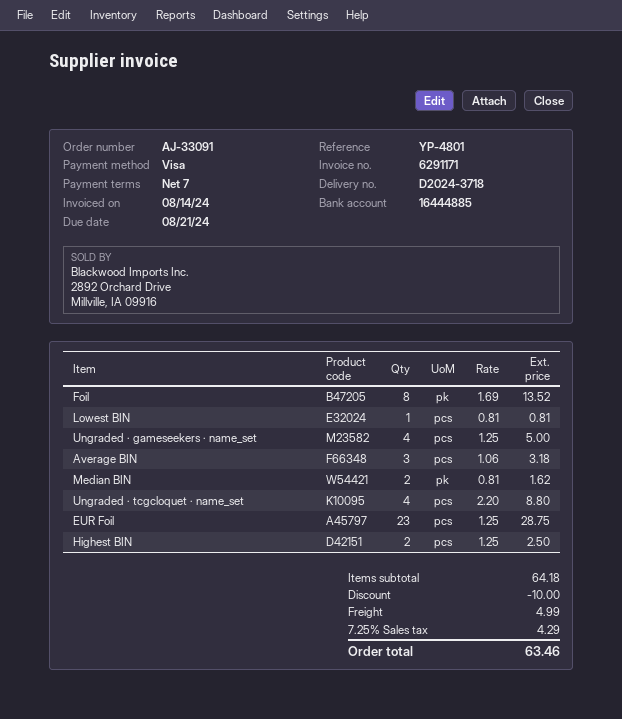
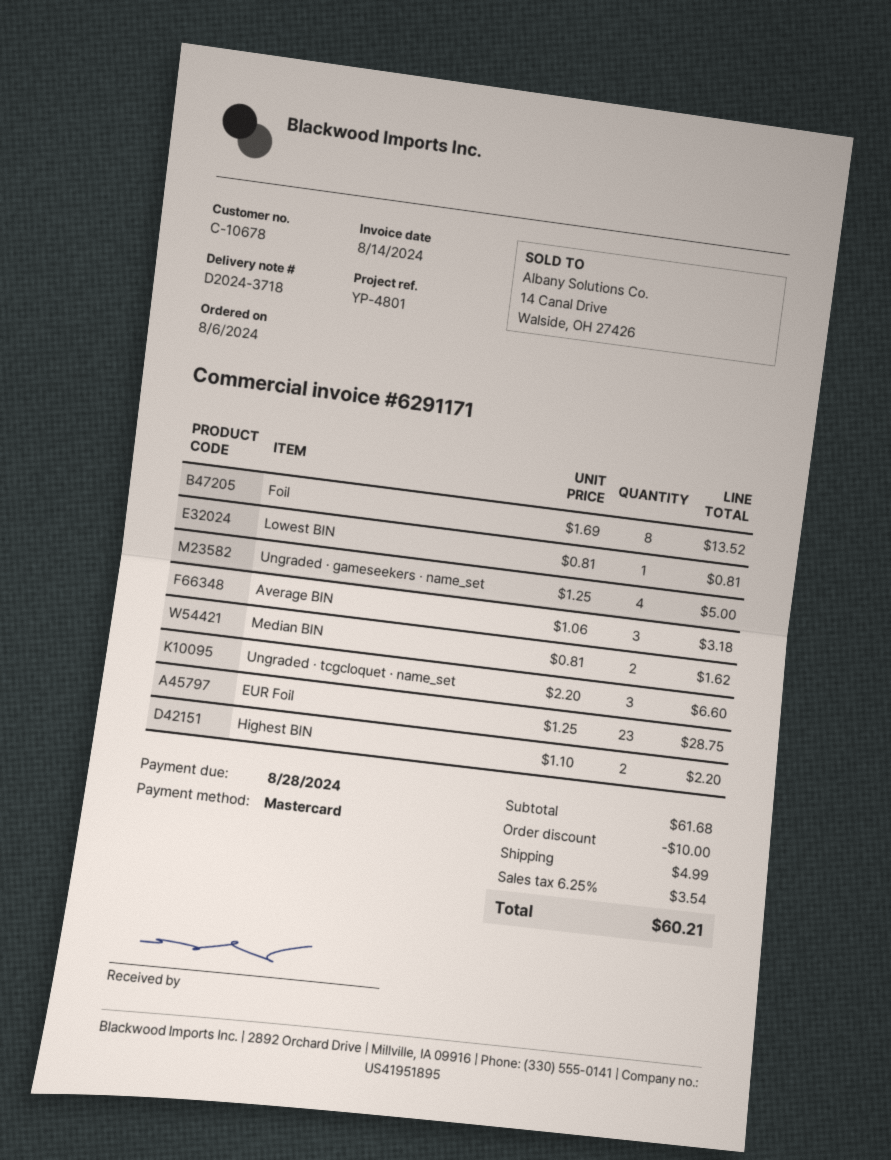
due date: 2024-08-21 -> 2024-08-28
payment method: Visa -> Mastercard
Ungraded · tcgcloquet · name_set: 4 x 2.20 = 8.80 -> 3 x 2.20 = 6.60
Highest BIN: 2 x 1.25 = 2.50 -> 2 x 1.10 = 2.20
subtotal: 64.18 -> 61.68
tax: 7.25% = 4.29 -> 6.25% = 3.54
total: 63.46 -> 60.21

